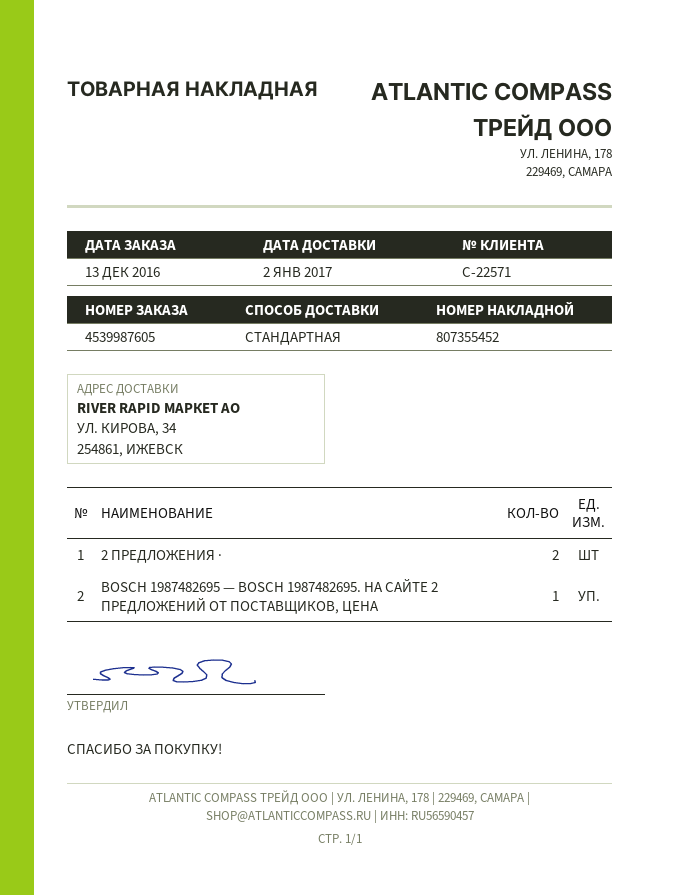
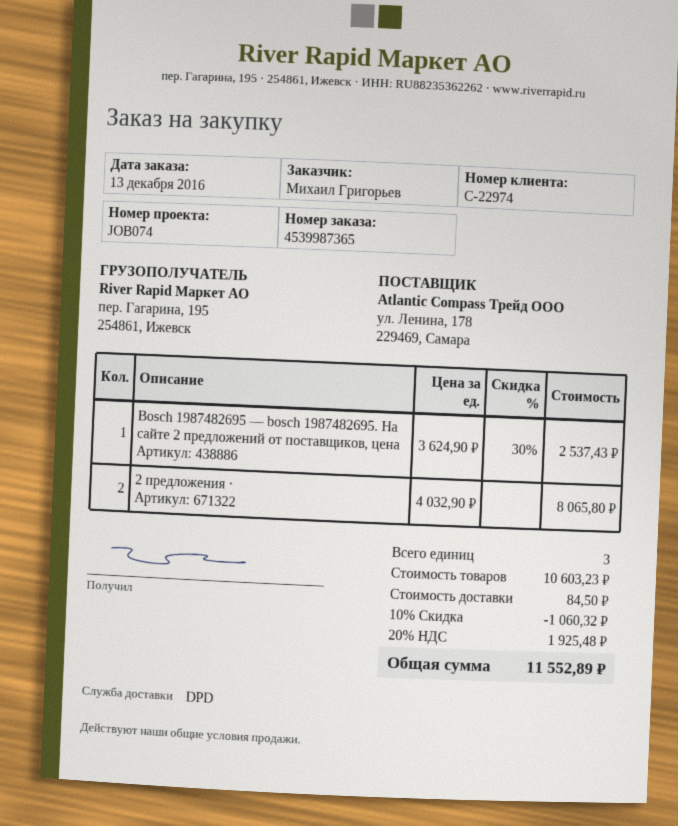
order number: 4539987605 -> 4539987365
customer number: C-22571 -> C-22974
shipping method: standard -> DPD
ship to: УЛ. КИРОВА, 34, 254861, ИЖЕВСК -> пер. Гагарина, 195, 254861, Ижевск

